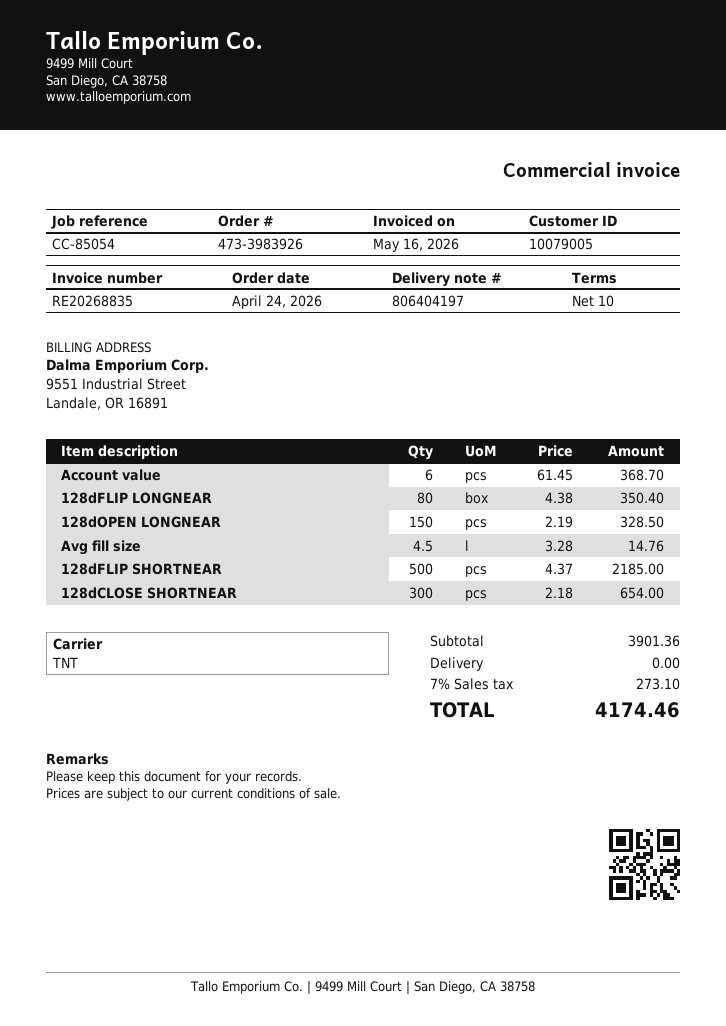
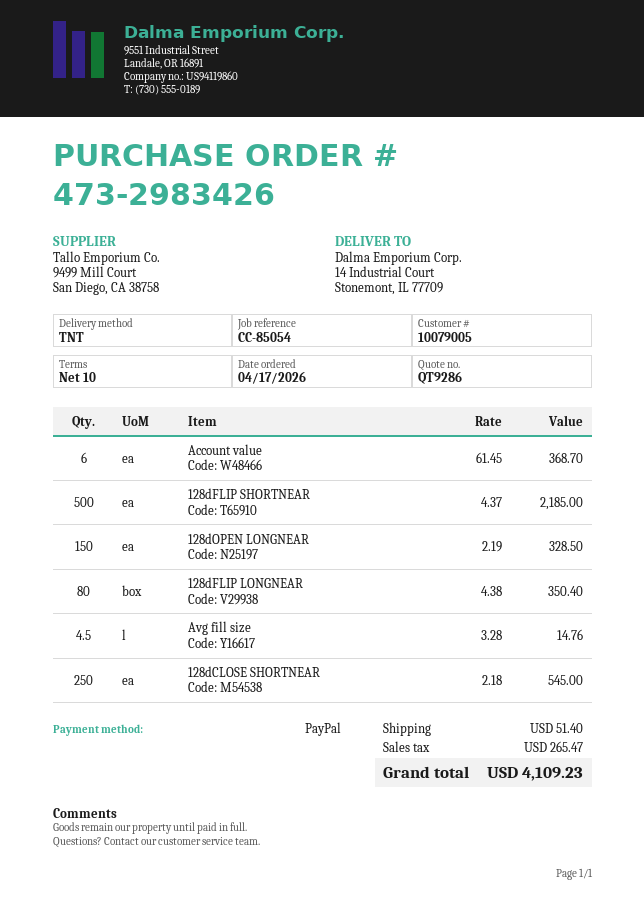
order number: 473-3983926 -> 473-2983426
order date: 2026-04-24 -> 2026-04-17
128dCLOSE SHORTNEAR: 300 x 2.18 = 654.00 -> 250 x 2.18 = 545.00
shipping: 0.00 -> 51.40
tax: 273.10 -> 265.47
total: 4174.46 -> 4109.23

